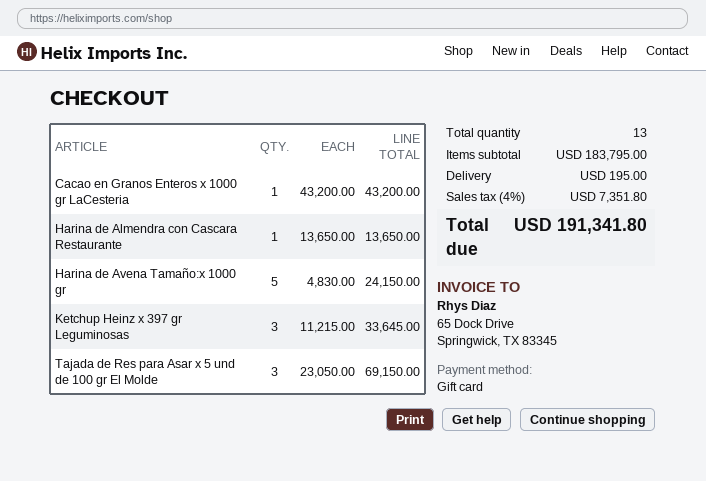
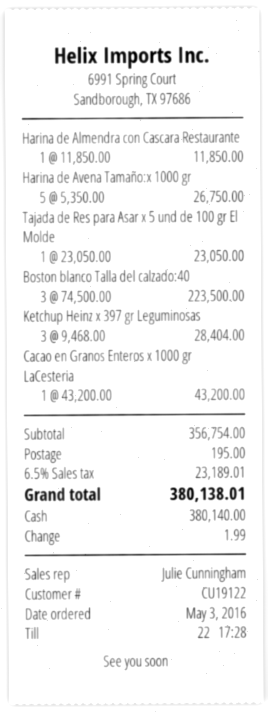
payment method: gift card -> cash
Harina de Almendra con Cascara Restaurante: 1 x 13650.00 = 13650.00 -> 1 x 11850.00 = 11850.00
Harina de Avena Tamaño:x 1000 gr: 5 x 4830.00 = 24150.00 -> 5 x 5350.00 = 26750.00
Ketchup Heinz x 397 gr Leguminosas: 3 x 11215.00 = 33645.00 -> 3 x 9468.00 = 28404.00
Tajada de Res para Asar x 5 und de 100 gr El Molde: 3 x 23050.00 = 69150.00 -> 1 x 23050.00 = 23050.00
Boston blanco Talla del calzado:40: none -> 3 x 74500.00 = 223500.00
subtotal: 183795.00 -> 356754.00
tax: 4% = 7351.80 -> 6.5% = 23189.01
total: 191341.80 -> 380138.01

